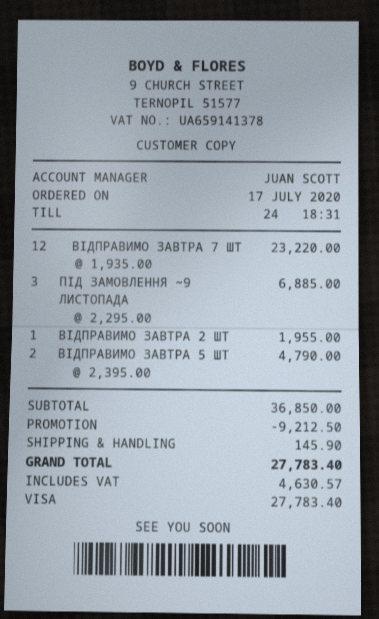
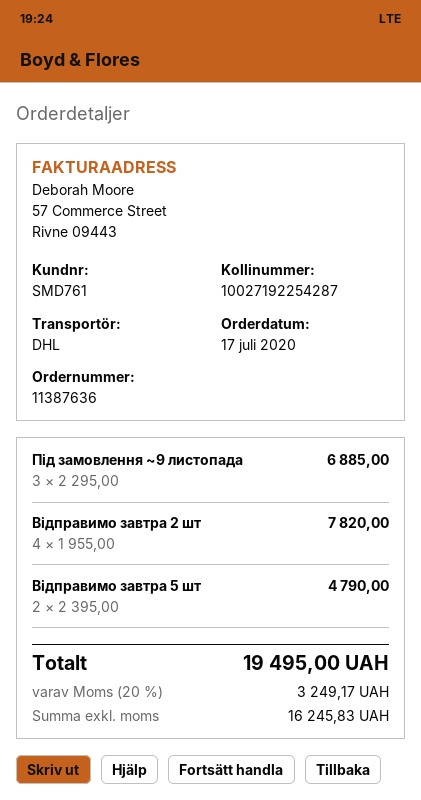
ВІДПРАВИМО ЗАВТРА 7 ШТ: 12 x 1935.00 = 23220.00 -> none
ВІДПРАВИМО ЗАВТРА 2 ШТ: 1 x 1955.00 = 1955.00 -> 4 x 1955.00 = 7820.00
discount: 9212.50 -> none
shipping: 145.90 -> none
tax: 4630.57 -> 3249.17
total: 27783.40 -> 19495.00

